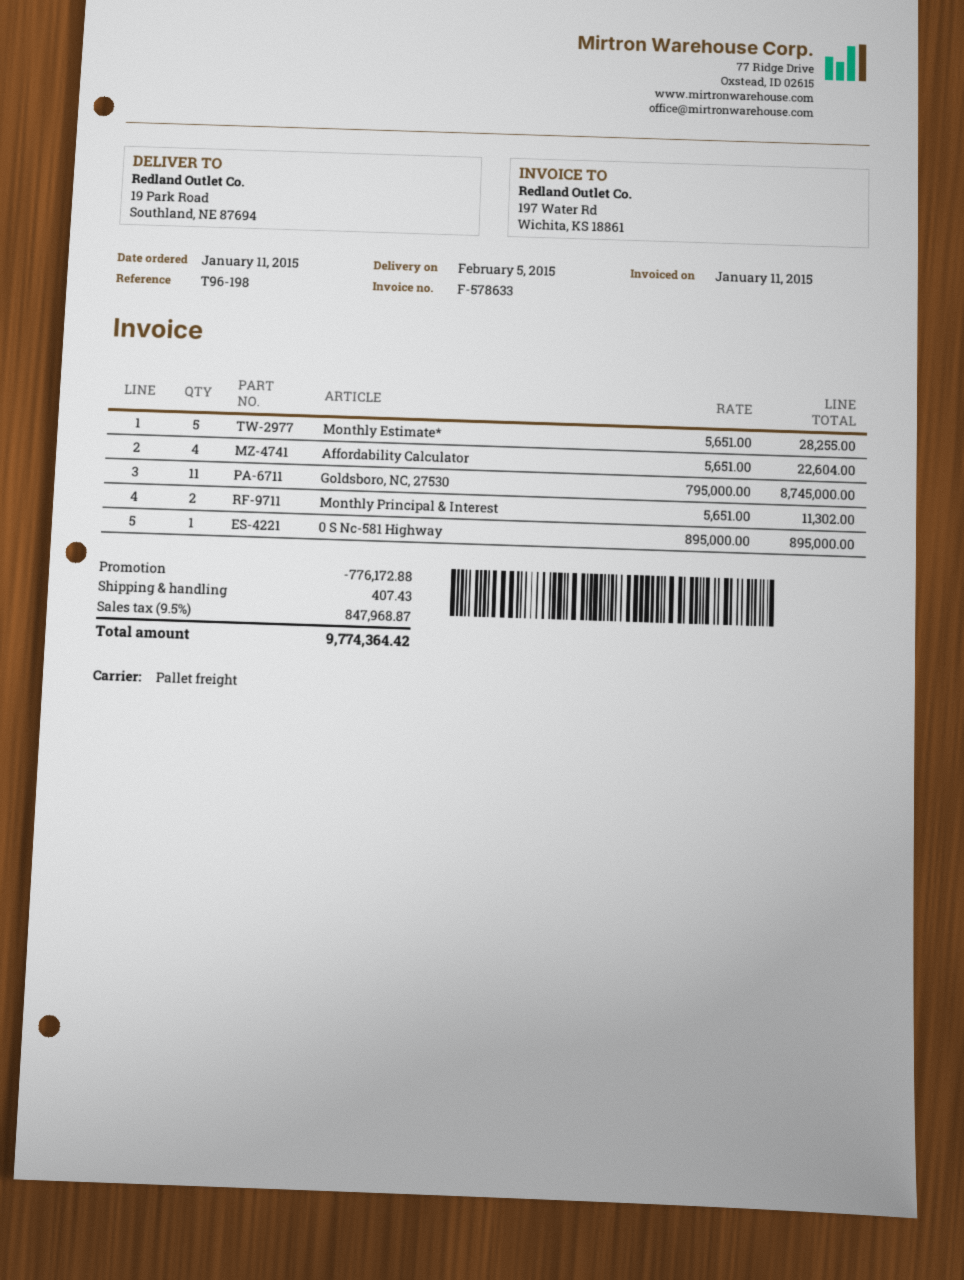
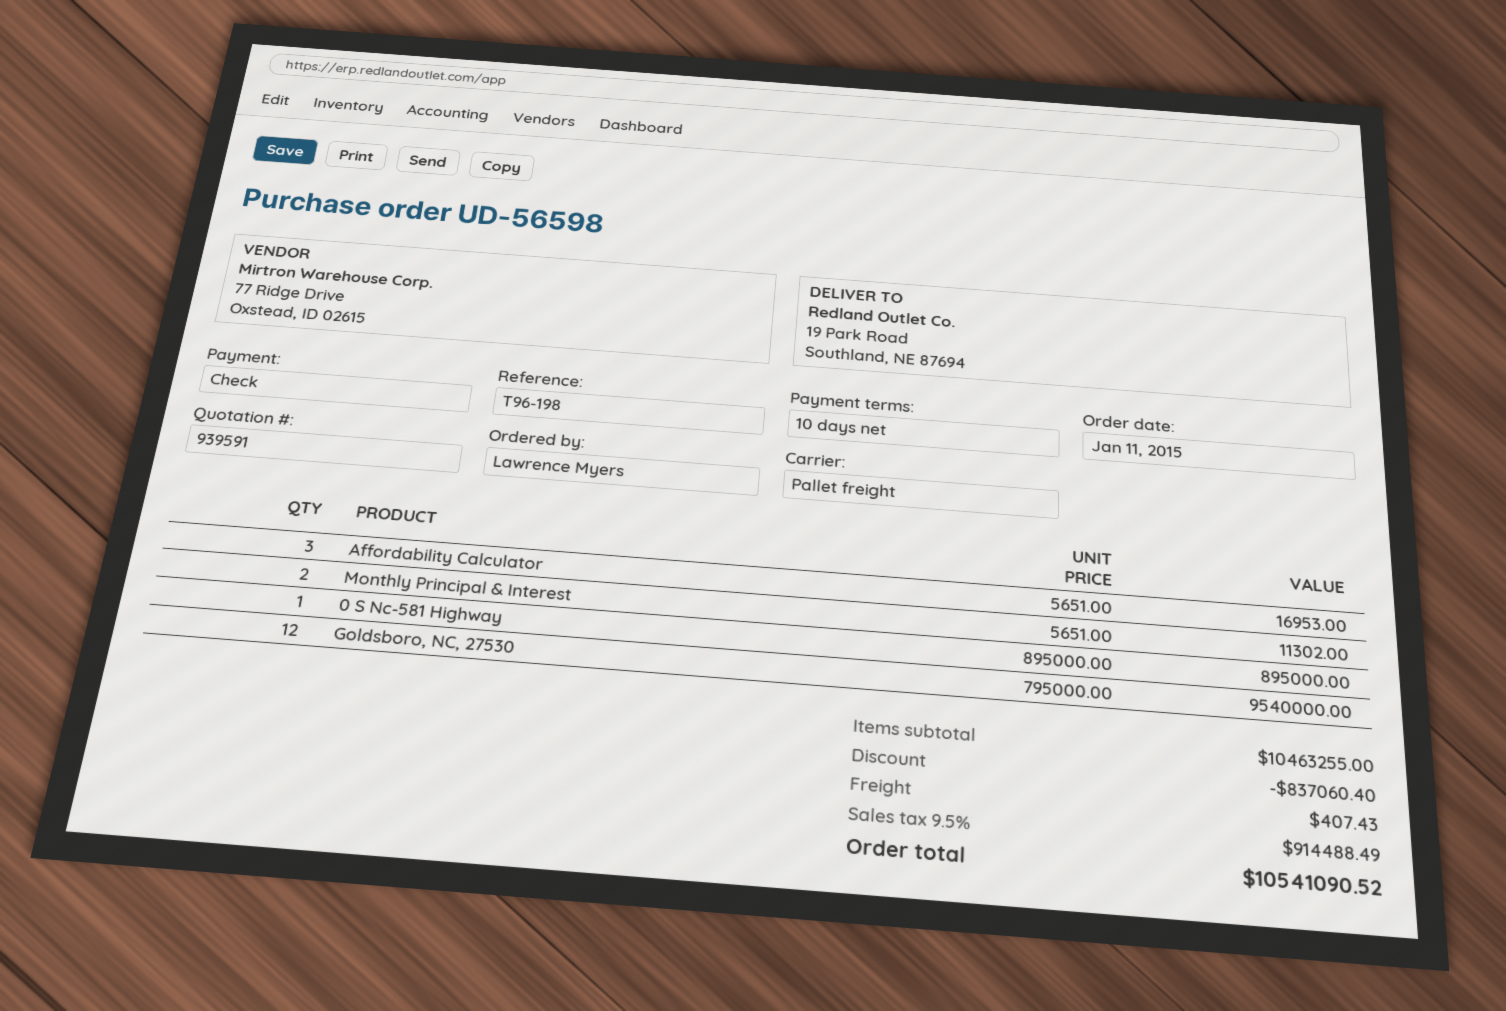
Monthly Estimate*: 5 x 5651.00 = 28255.00 -> none
Affordability Calculator: 4 x 5651.00 = 22604.00 -> 3 x 5651.00 = 16953.00
Goldsboro, NC, 27530: 11 x 795000.00 = 8745000.00 -> 12 x 795000.00 = 9540000.00
discount: 776172.88 -> 837060.40
tax: 9.5% = 847968.87 -> 9.5% = 914488.49
total: 9774364.42 -> 10541090.52

